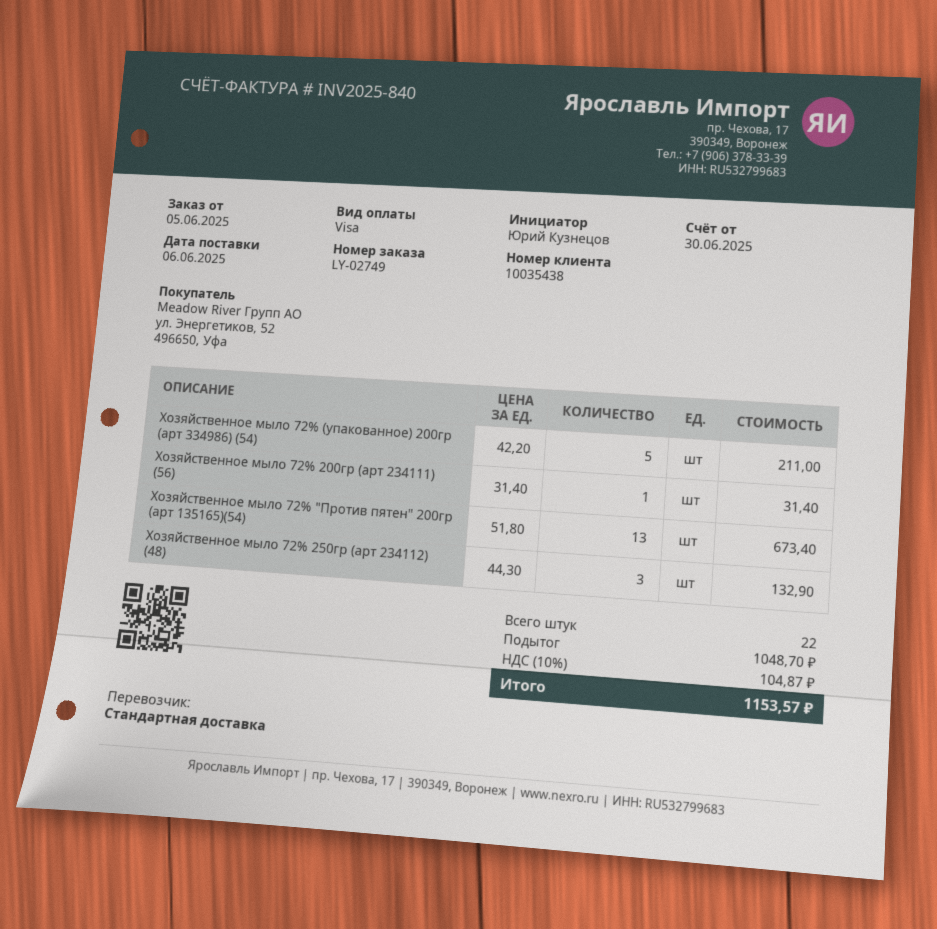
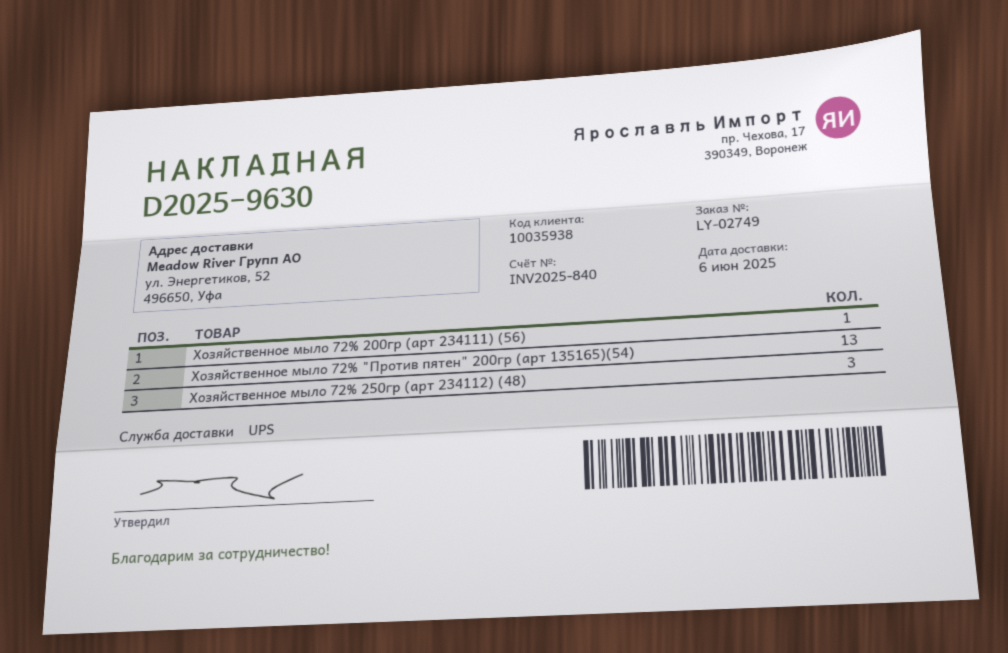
customer number: 10035438 -> 10035938
shipping method: standard -> UPS
Хозяйственное мыло 72% (упакованное) 200гр (арт 334986) (54): 5 -> none

